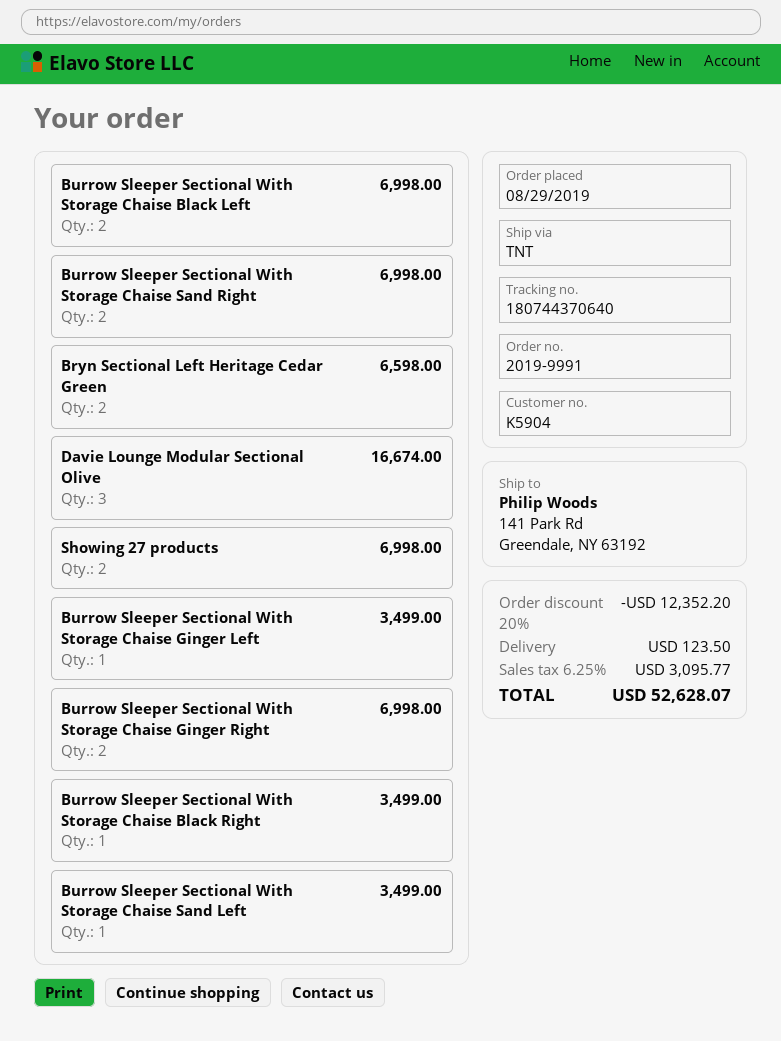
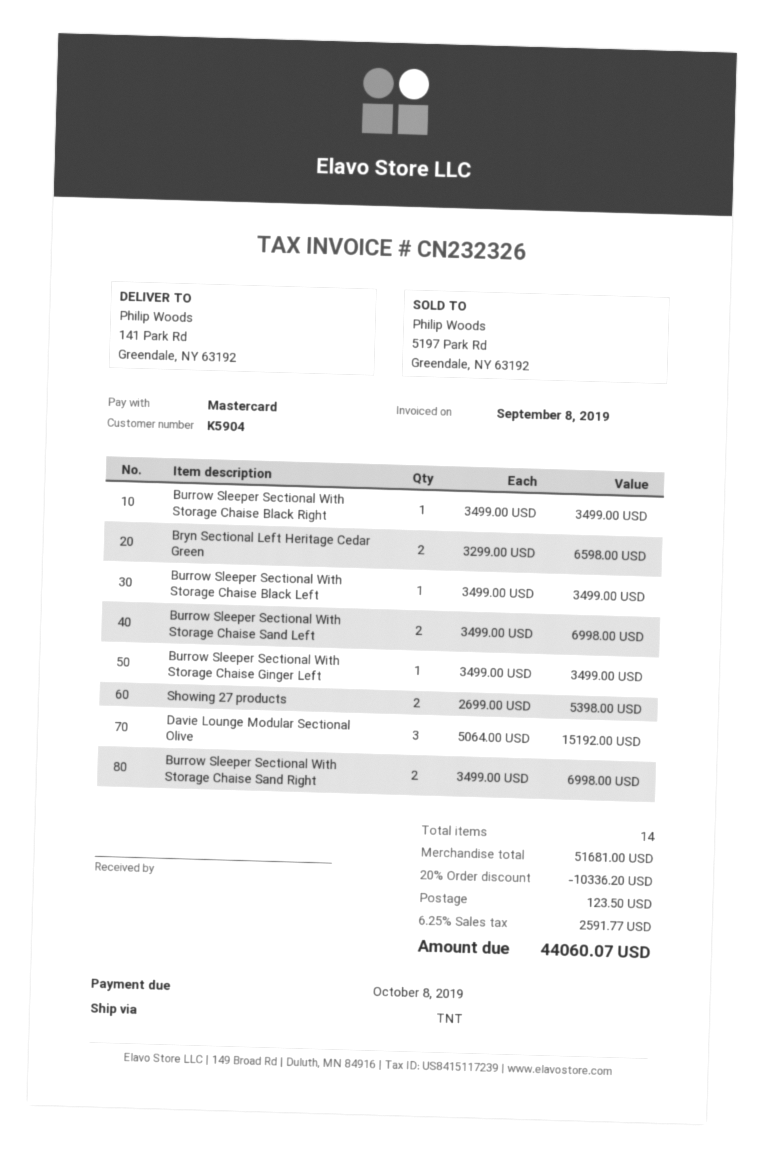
Burrow Sleeper Sectional With Storage Chaise Black Left: 2 for 6998.00 -> 1 for 3499.00
Davie Lounge Modular Sectional Olive: 3 for 16674.00 -> 3 for 15192.00
Showing 27 products: 2 for 6998.00 -> 2 for 5398.00
Burrow Sleeper Sectional With Storage Chaise Ginger Right: 2 for 6998.00 -> none
Burrow Sleeper Sectional With Storage Chaise Sand Left: 1 for 3499.00 -> 2 for 6998.00
discount: 20% = 12352.20 -> 20% = 10336.20
tax: 6.25% = 3095.77 -> 6.25% = 2591.77
total: 52628.07 -> 44060.07

